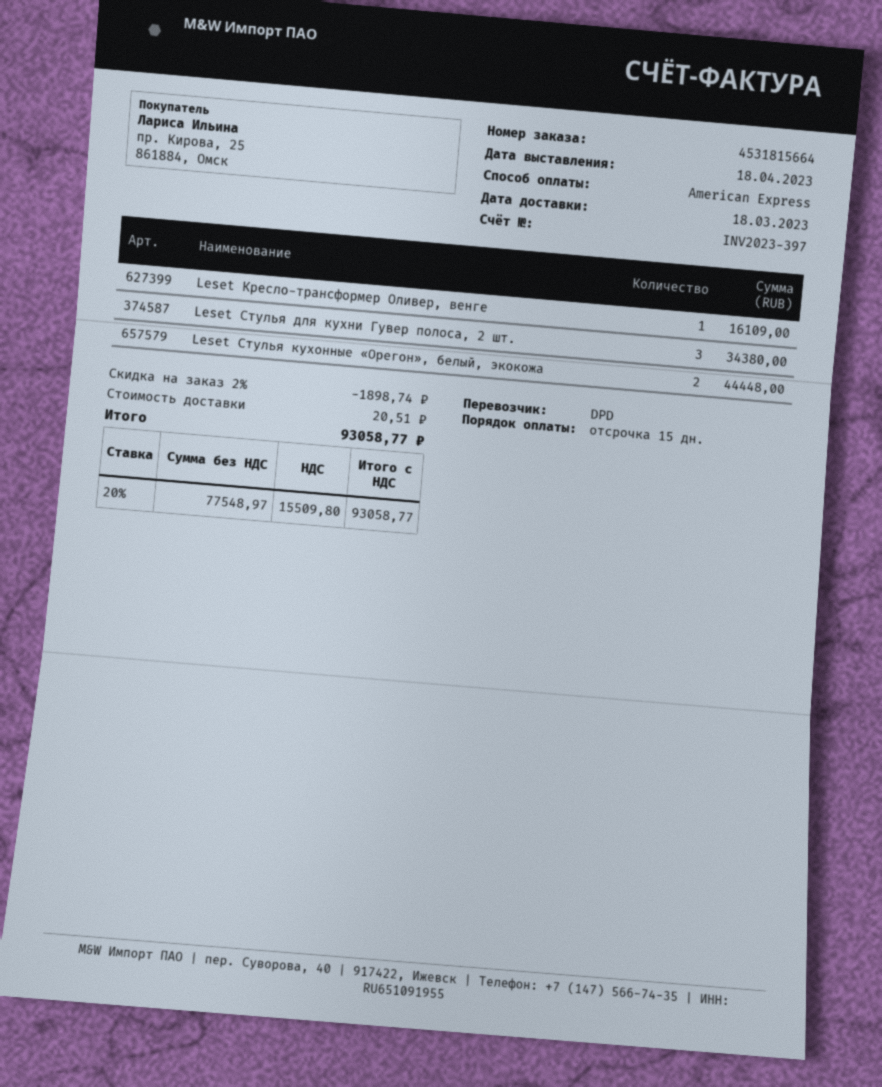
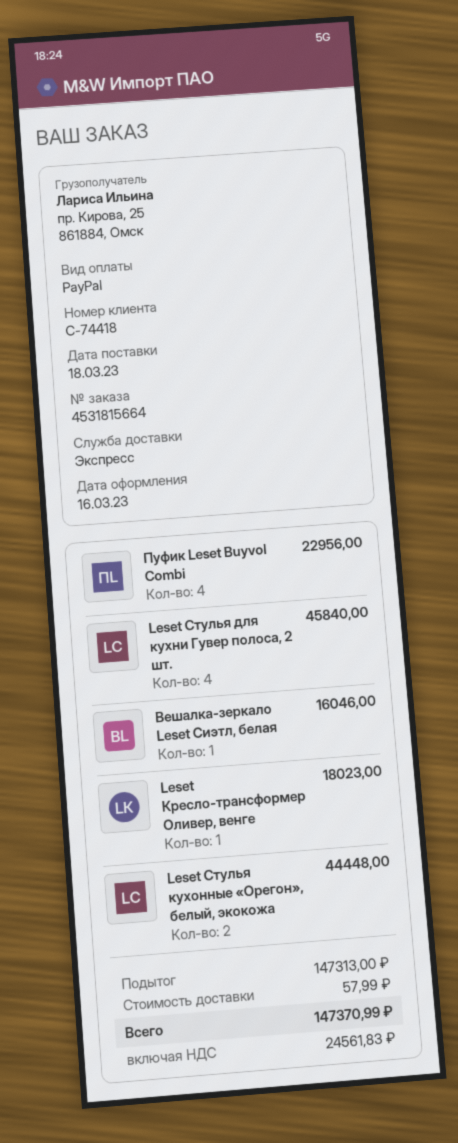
payment method: American Express -> PayPal
shipping method: DPD -> express
Leset Кресло-трансформер Оливер, венге: 1 for 16109.00 -> 1 for 18023.00
Leset Стулья для кухни Гувер полоса, 2 шт.: 3 for 34380.00 -> 4 for 45840.00
Пуфик Leset Buyvol Combi: none -> 4 for 22956.00
Вешалка-зеркало Leset Сиэтл, белая: none -> 1 for 16046.00
discount: 2% = 1898.74 -> none
shipping: 20.51 -> 57.99
tax: 15509.80 -> 24561.83
total: 93058.77 -> 147370.99

